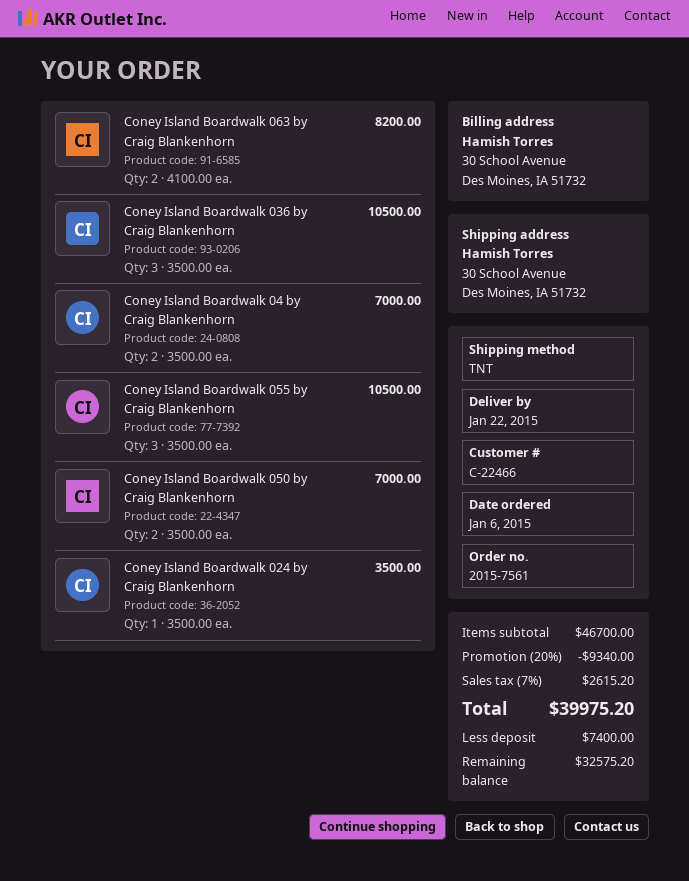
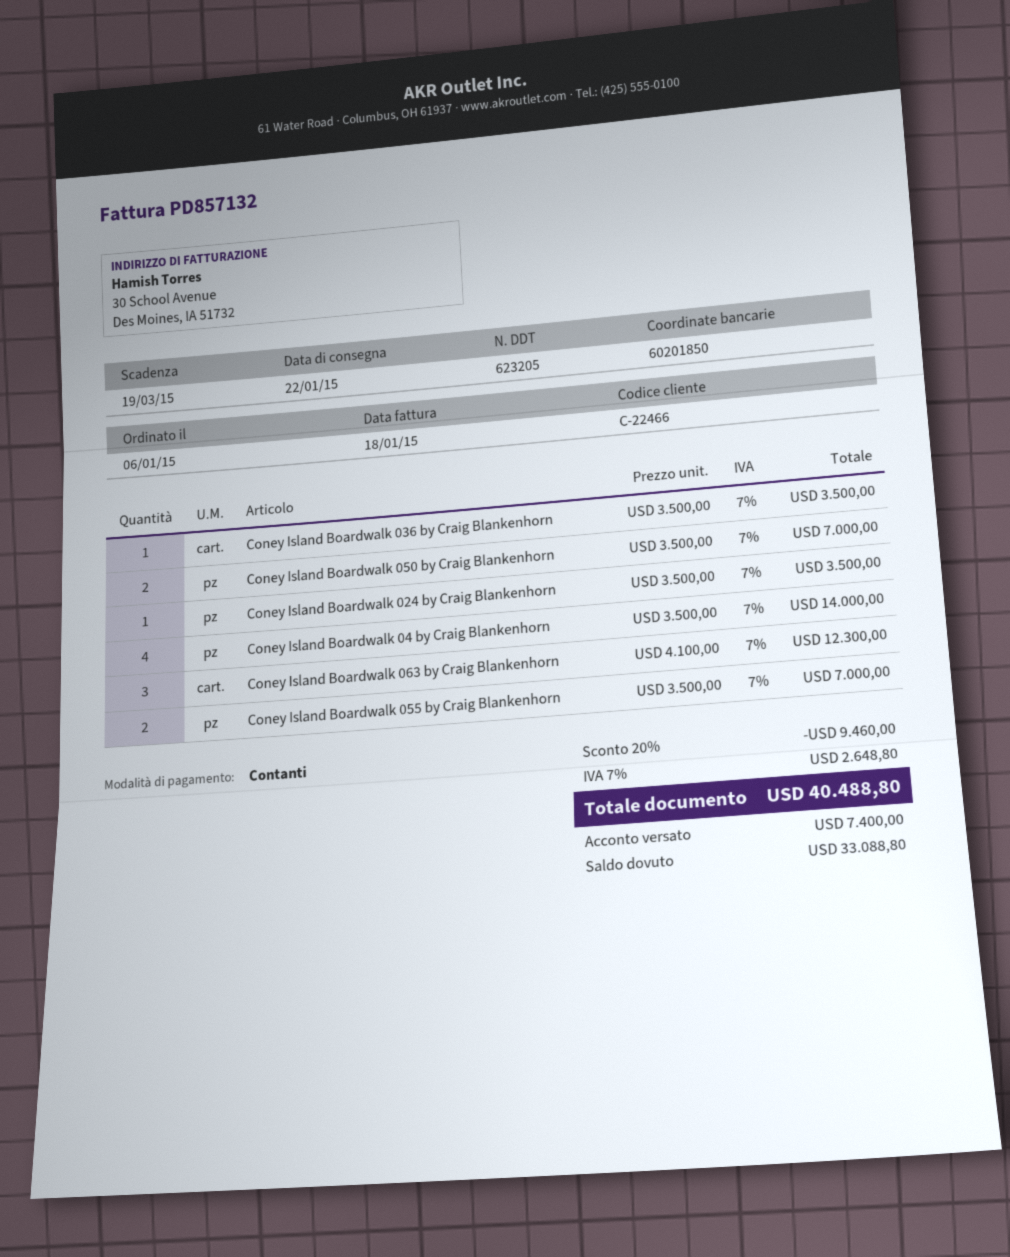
Coney Island Boardwalk 063 by Craig Blankenhorn: 2 x 4100.00 = 8200.00 -> 3 x 4100.00 = 12300.00
Coney Island Boardwalk 036 by Craig Blankenhorn: 3 x 3500.00 = 10500.00 -> 1 x 3500.00 = 3500.00
Coney Island Boardwalk 04 by Craig Blankenhorn: 2 x 3500.00 = 7000.00 -> 4 x 3500.00 = 14000.00
Coney Island Boardwalk 055 by Craig Blankenhorn: 3 x 3500.00 = 10500.00 -> 2 x 3500.00 = 7000.00
discount: 20% = 9340.00 -> 20% = 9460.00
tax: 7% = 2615.20 -> 7% = 2648.80
total: 39975.20 -> 40488.80
balance: 32575.20 -> 33088.80

